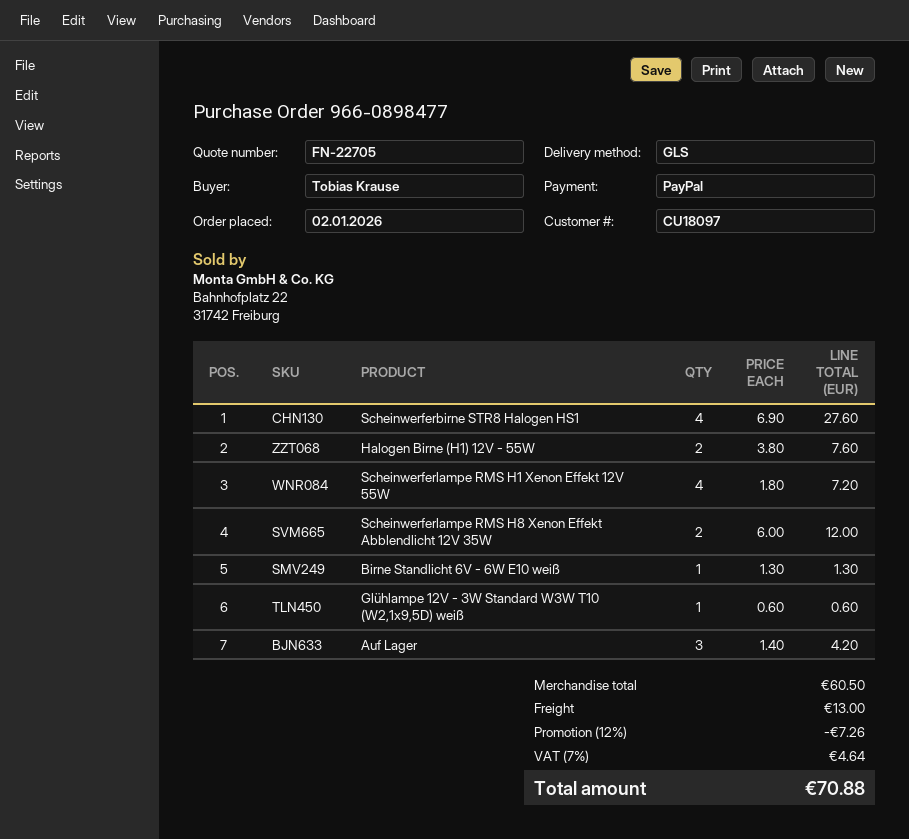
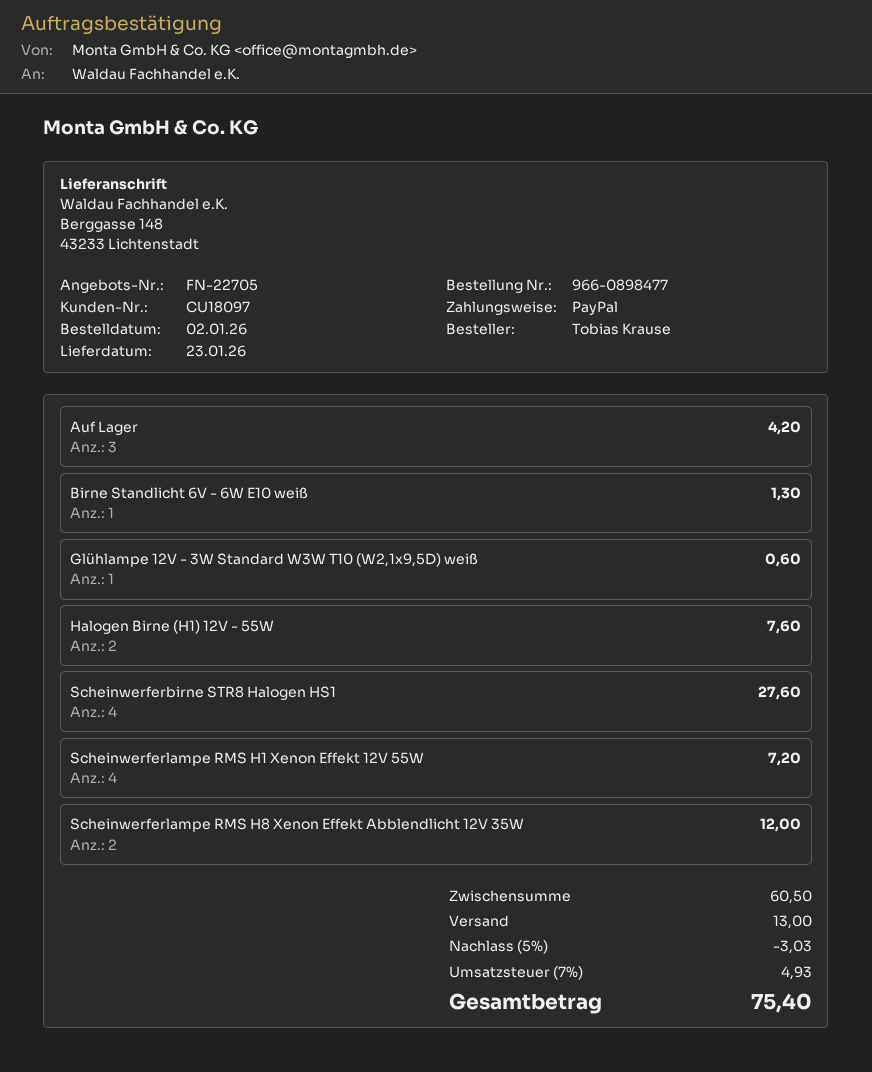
discount: 12% = 7.26 -> 5% = 3.03
tax: 7% = 4.64 -> 7% = 4.93
total: 70.88 -> 75.40

